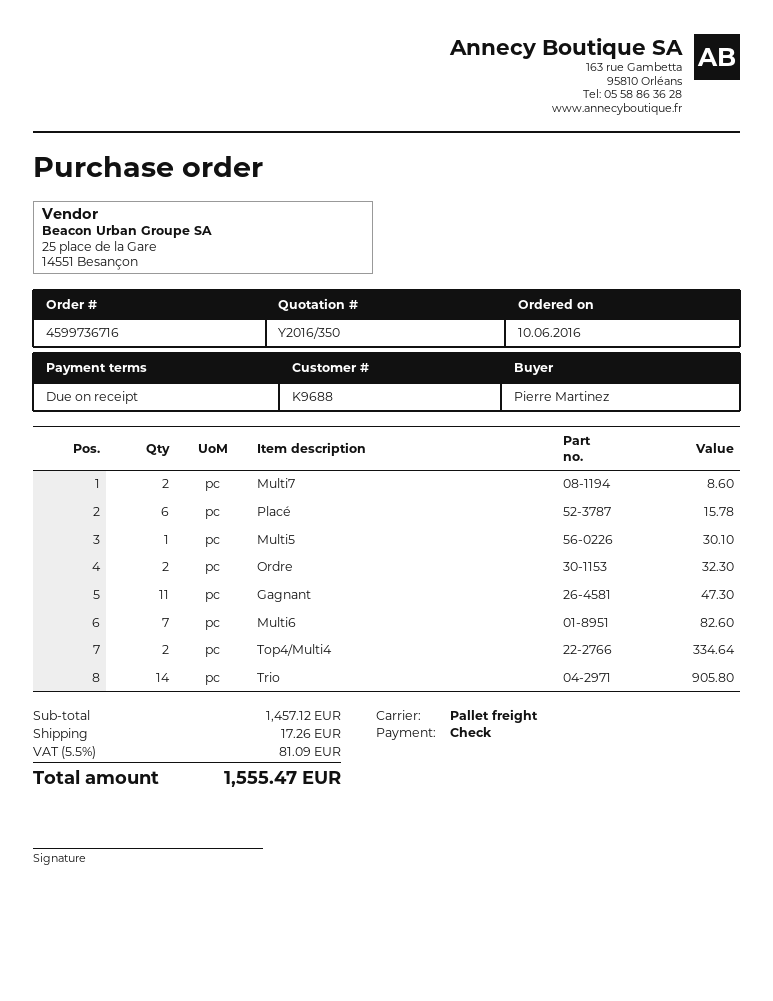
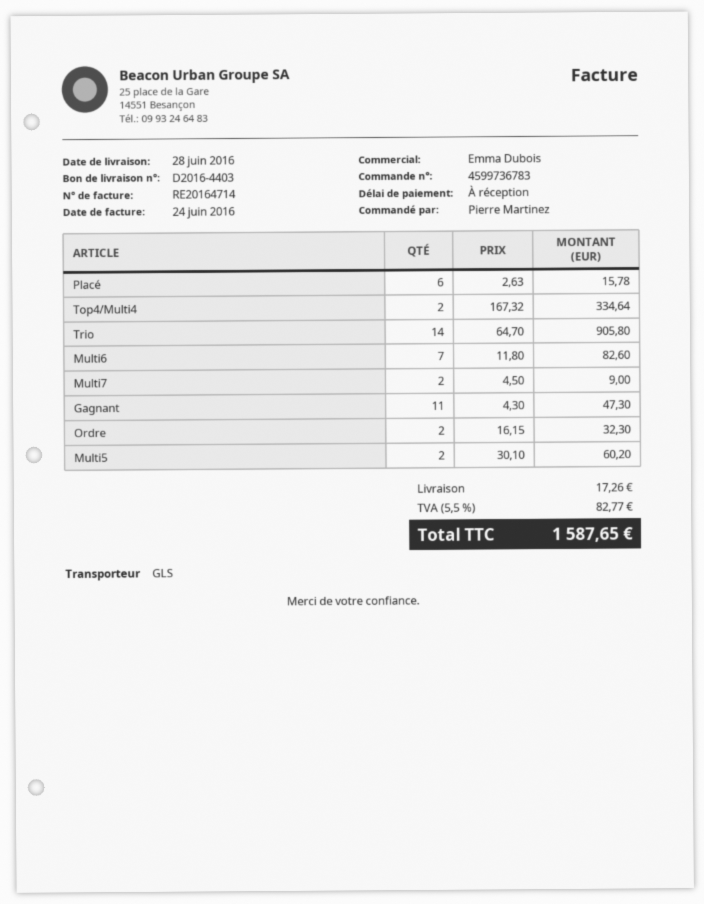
order number: 4599736716 -> 4599736783
shipping method: pallet freight -> GLS
Multi7: 2 for 8.60 -> 2 for 9.00
Multi5: 1 for 30.10 -> 2 for 60.20
tax: 5.5% = 81.09 -> 5.5% = 82.77
total: 1555.47 -> 1587.65

